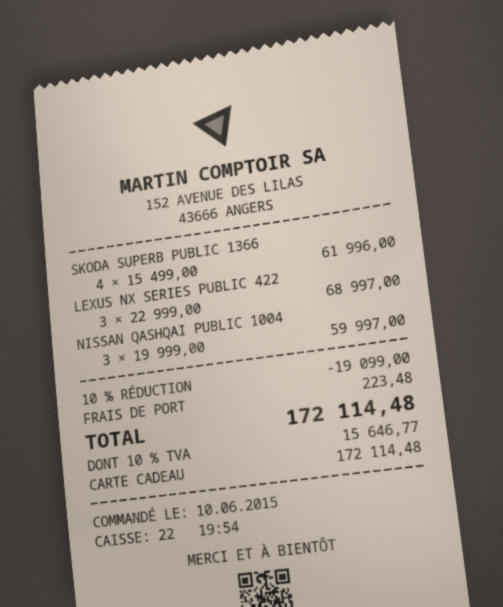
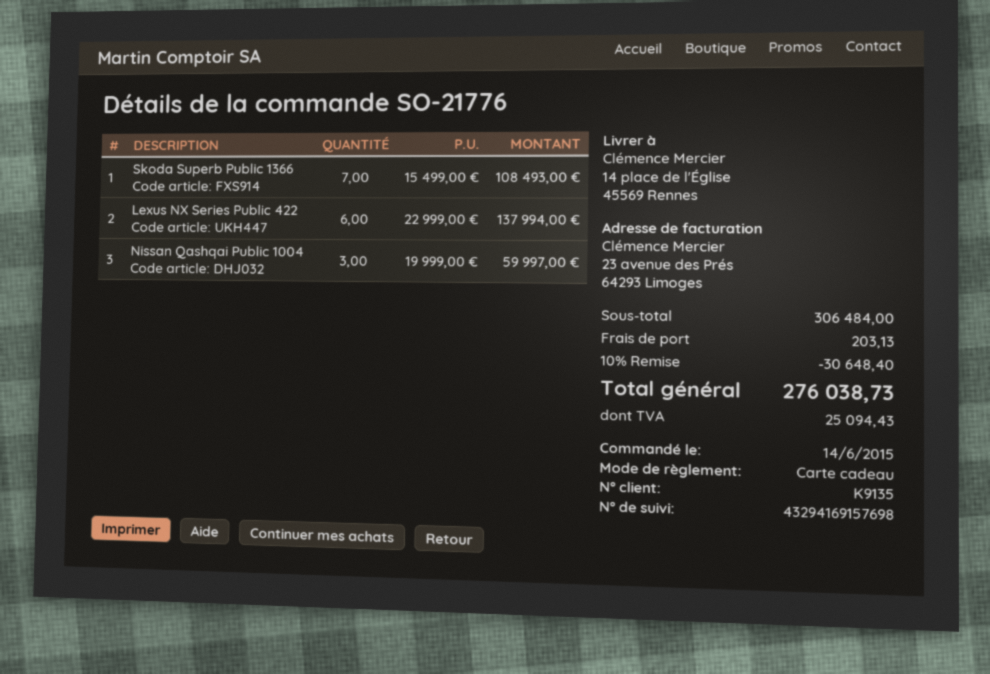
order date: 2015-06-10 -> 2015-06-14
SKODA SUPERB PUBLIC 1366: 4 x 15499.00 = 61996.00 -> 7 x 15499.00 = 108493.00
LEXUS NX SERIES PUBLIC 422: 3 x 22999.00 = 68997.00 -> 6 x 22999.00 = 137994.00
discount: 10% = 19099.00 -> 10% = 30648.40
shipping: 223.48 -> 203.13
tax: 15646.77 -> 25094.43
total: 172114.48 -> 276038.73

